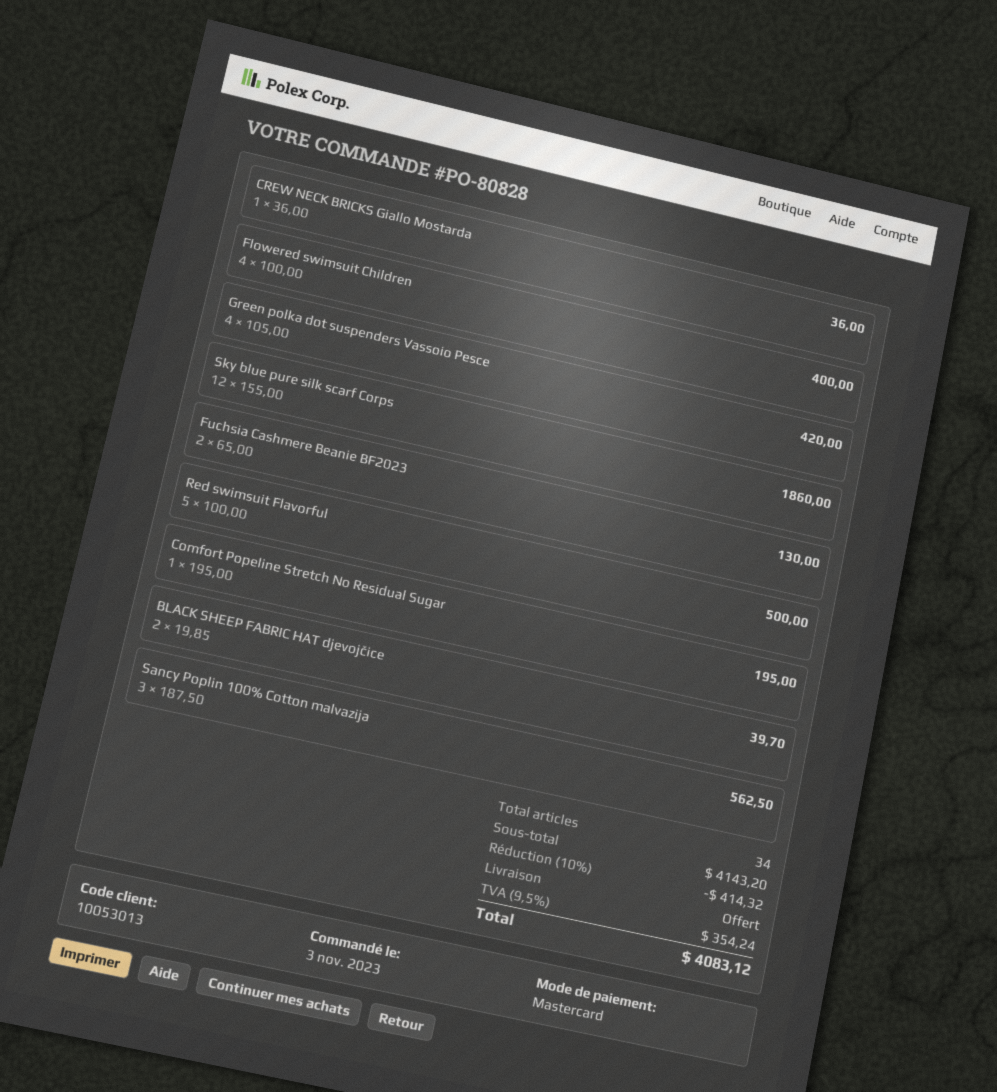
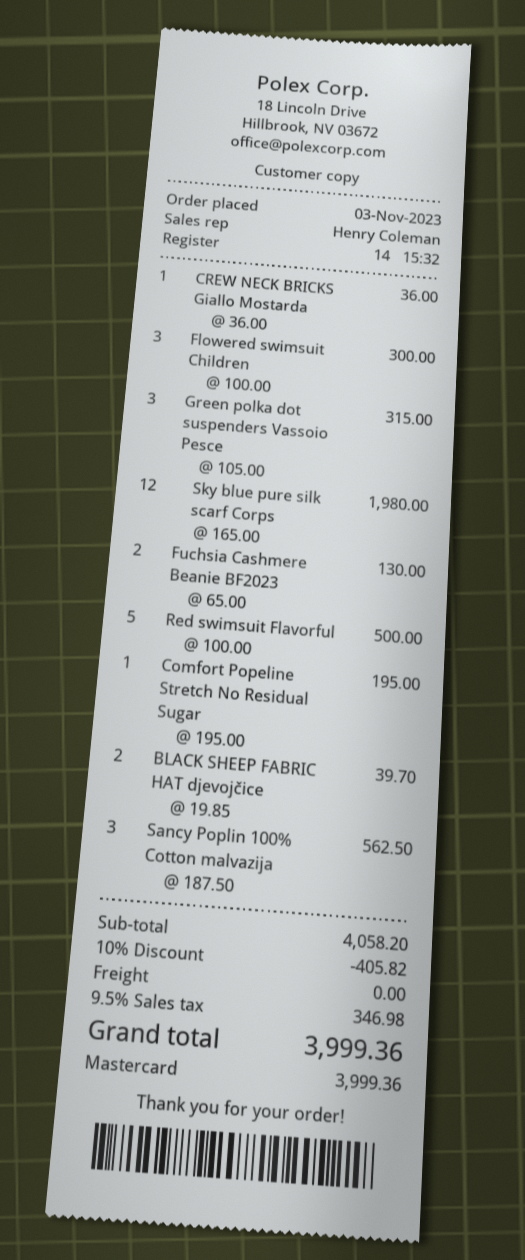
Flowered swimsuit Children: 4 x 100.00 = 400.00 -> 3 x 100.00 = 300.00
Green polka dot suspenders Vassoio Pesce: 4 x 105.00 = 420.00 -> 3 x 105.00 = 315.00
Sky blue pure silk scarf Corps: 12 x 155.00 = 1860.00 -> 12 x 165.00 = 1980.00
subtotal: 4143.20 -> 4058.20
discount: 10% = 414.32 -> 10% = 405.82
tax: 9.5% = 354.24 -> 9.5% = 346.98
total: 4083.12 -> 3999.36

